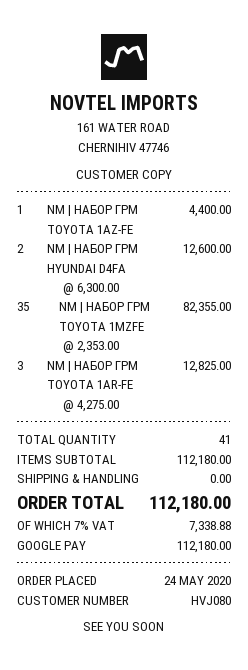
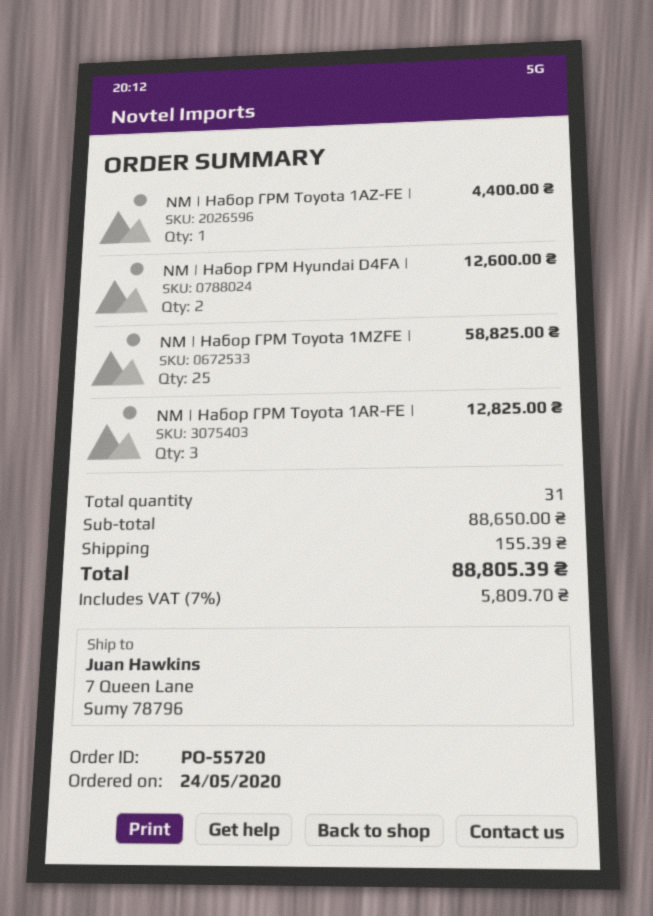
NM | НАБОР ГРМ TOYOTA 1MZFE: 35 for 82355.00 -> 25 for 58825.00
total quantity: 41 -> 31
subtotal: 112180.00 -> 88650.00
shipping: 0.00 -> 155.39
tax: 7% = 7338.88 -> 7% = 5809.70
total: 112180.00 -> 88805.39

